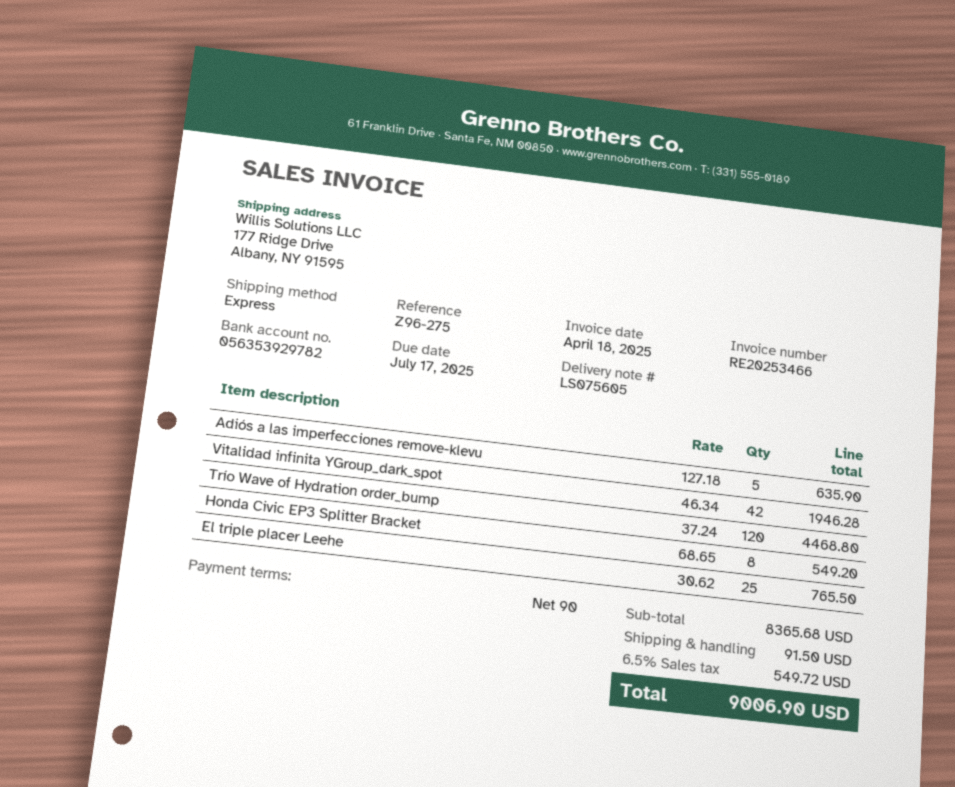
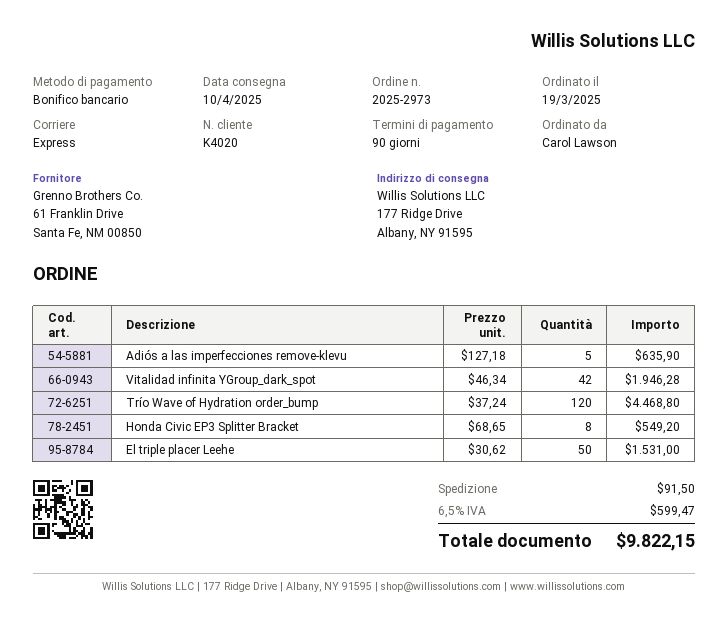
El triple placer Leehe: 25 x 30.62 = 765.50 -> 50 x 30.62 = 1531.00
tax: 6.5% = 549.72 -> 6.5% = 599.47
total: 9006.90 -> 9822.15

